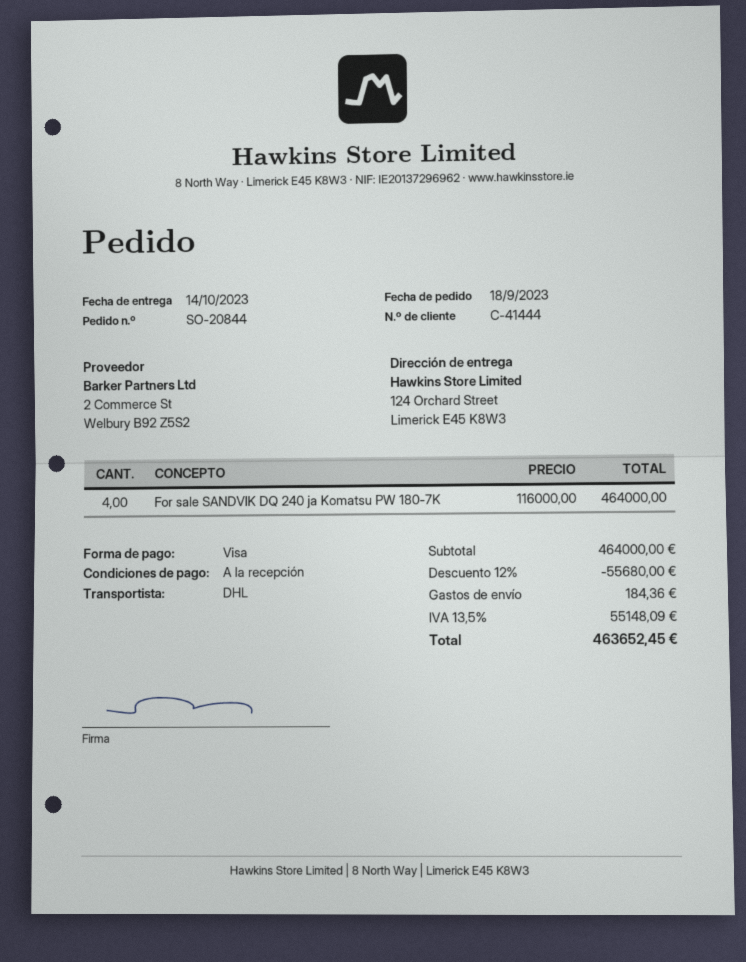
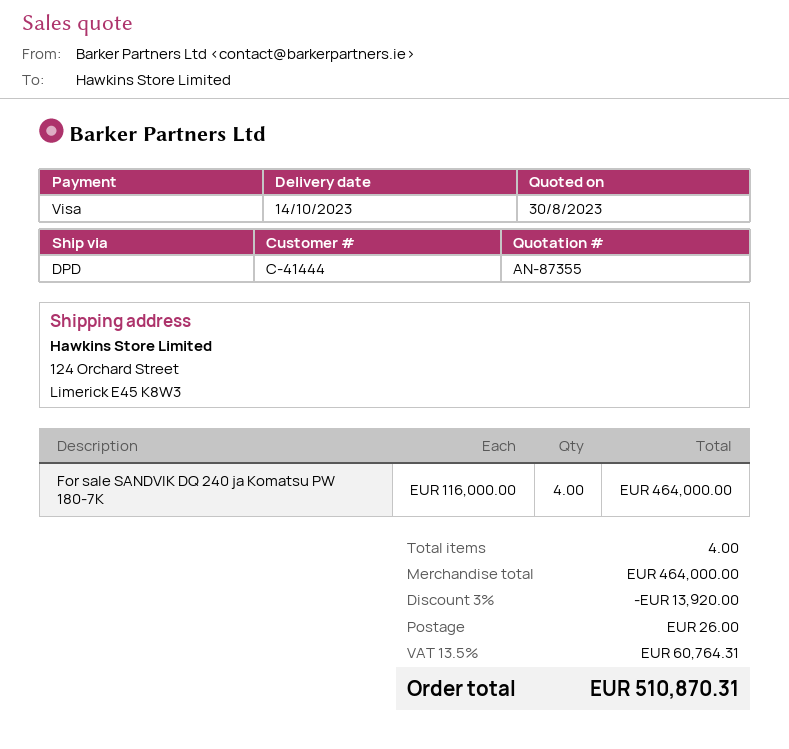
shipping method: DHL -> DPD
discount: 12% = 55680.00 -> 3% = 13920.00
shipping: 184.36 -> 26.00
tax: 13.5% = 55148.09 -> 13.5% = 60764.31
total: 463652.45 -> 510870.31

